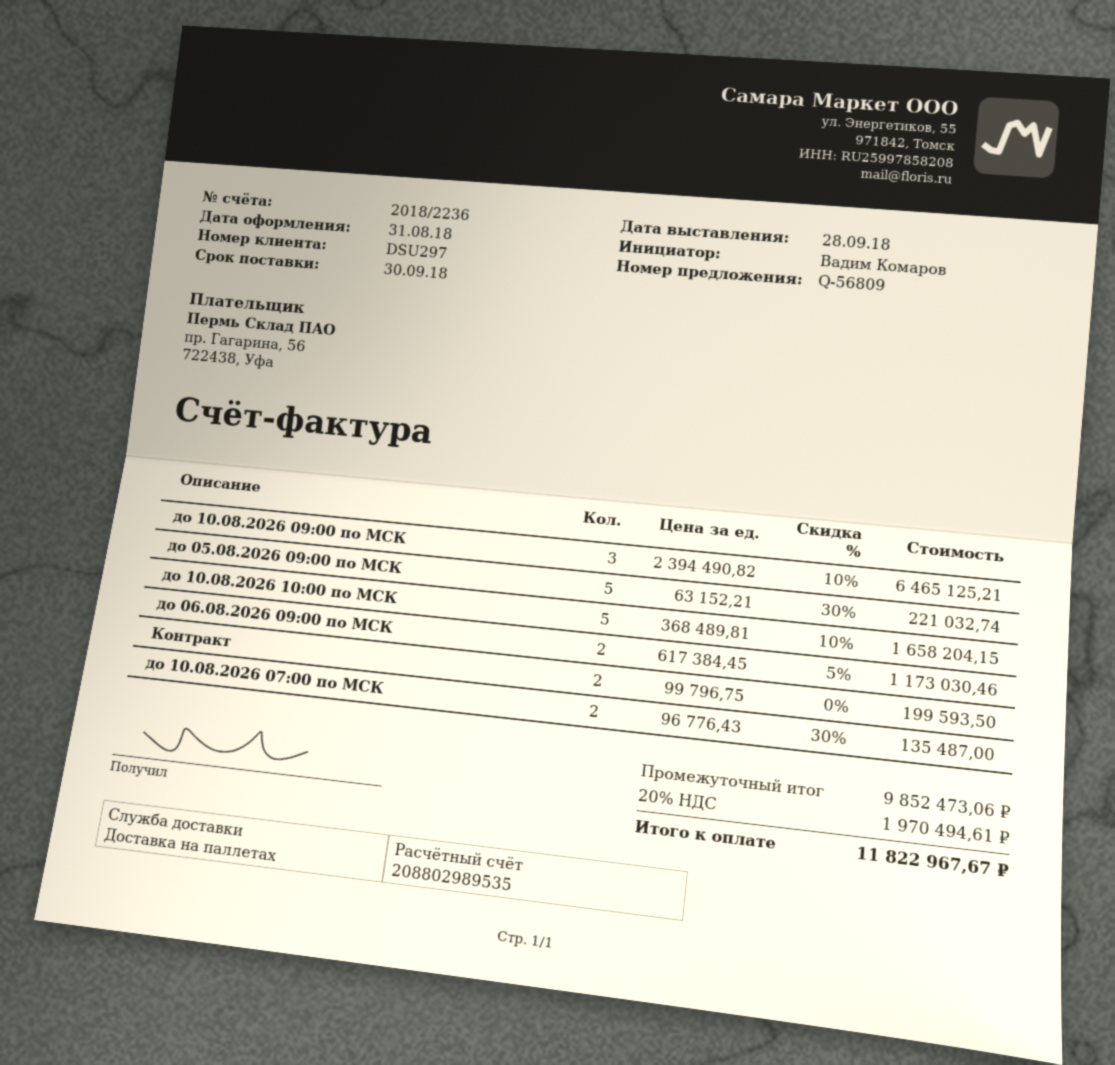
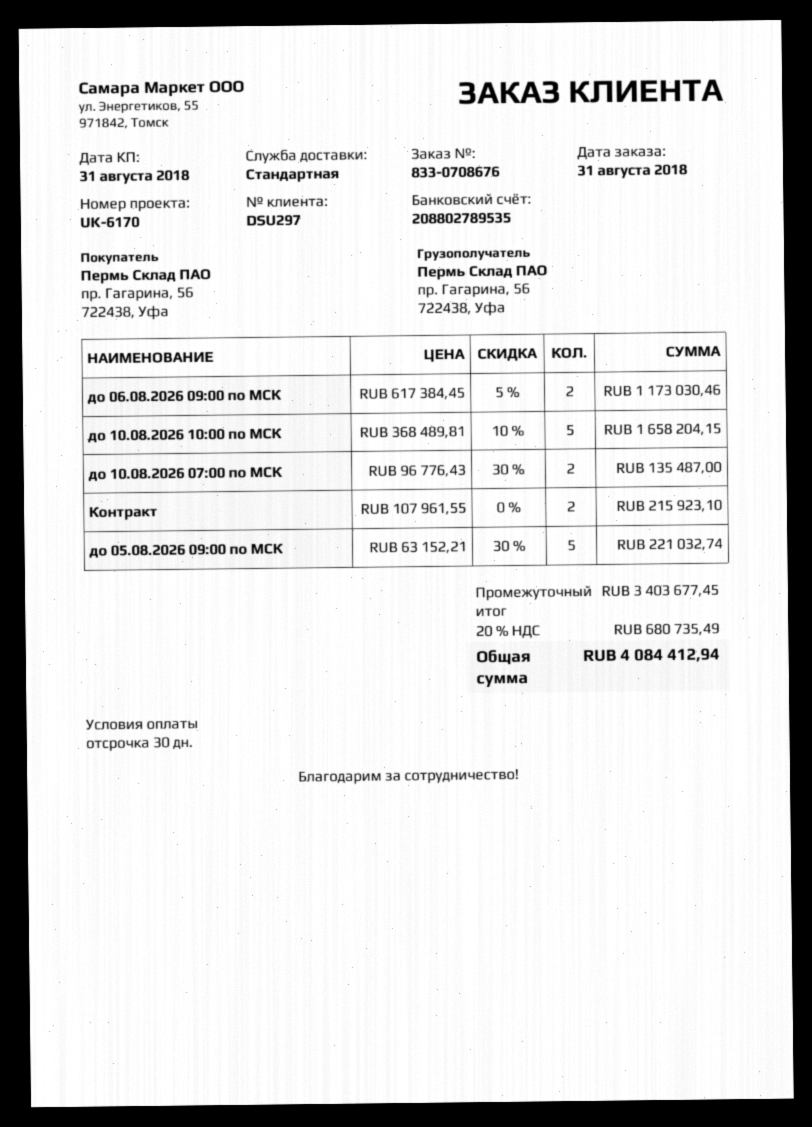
bank account: 208802989535 -> 208802789535
shipping method: pallet freight -> standard
до 10.08.2026 09:00 по МСК: 3 x 2394490.82 - 10% = 6465125.21 -> none
Контракт: 2 x 99796.75 = 199593.50 -> 2 x 107961.55 = 215923.10
subtotal: 9852473.06 -> 3403677.45
tax: 20% = 1970494.61 -> 20% = 680735.49
total: 11822967.67 -> 4084412.94

